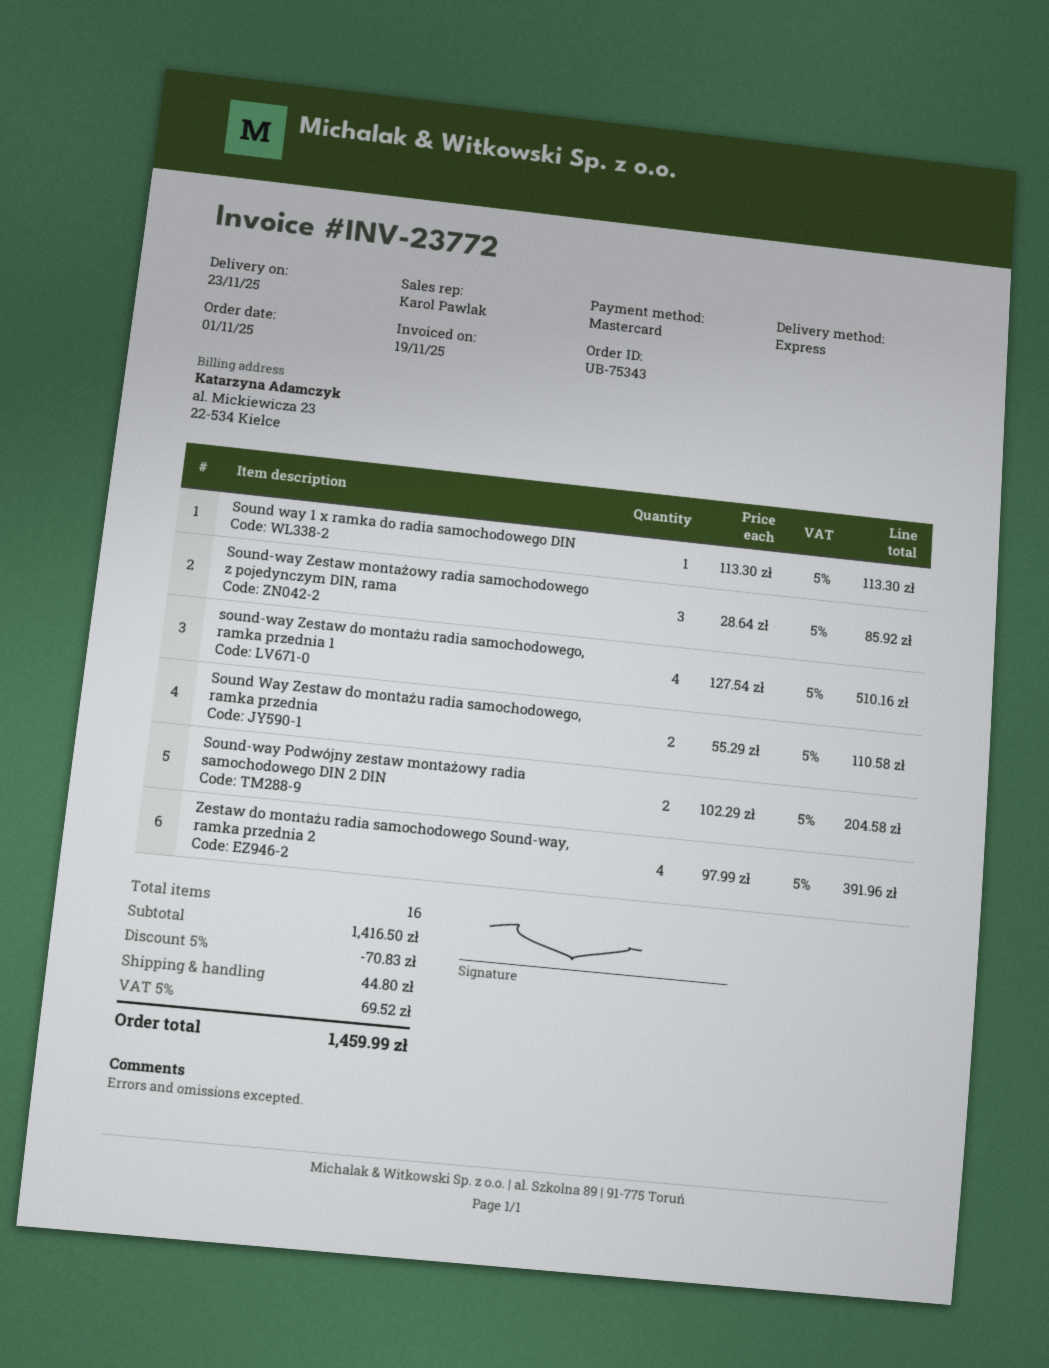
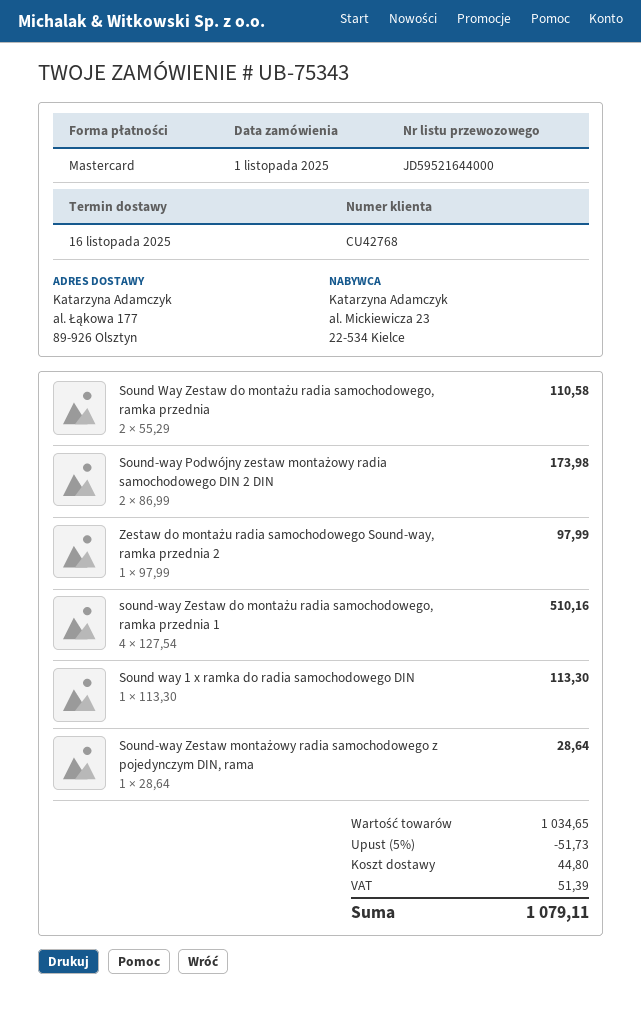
delivery date: 2025-11-23 -> 2025-11-16
Sound-way Zestaw montażowy radia samochodowego z pojedynczym DIN, rama: 3 x 28.64 = 85.92 -> 1 x 28.64 = 28.64
Sound-way Podwójny zestaw montażowy radia samochodowego DIN 2 DIN: 2 x 102.29 = 204.58 -> 2 x 86.99 = 173.98
Zestaw do montażu radia samochodowego Sound-way, ramka przednia 2: 4 x 97.99 = 391.96 -> 1 x 97.99 = 97.99
subtotal: 1416.50 -> 1034.65
discount: 5% = 70.83 -> 5% = 51.73
tax: 69.52 -> 51.39
total: 1459.99 -> 1079.11

